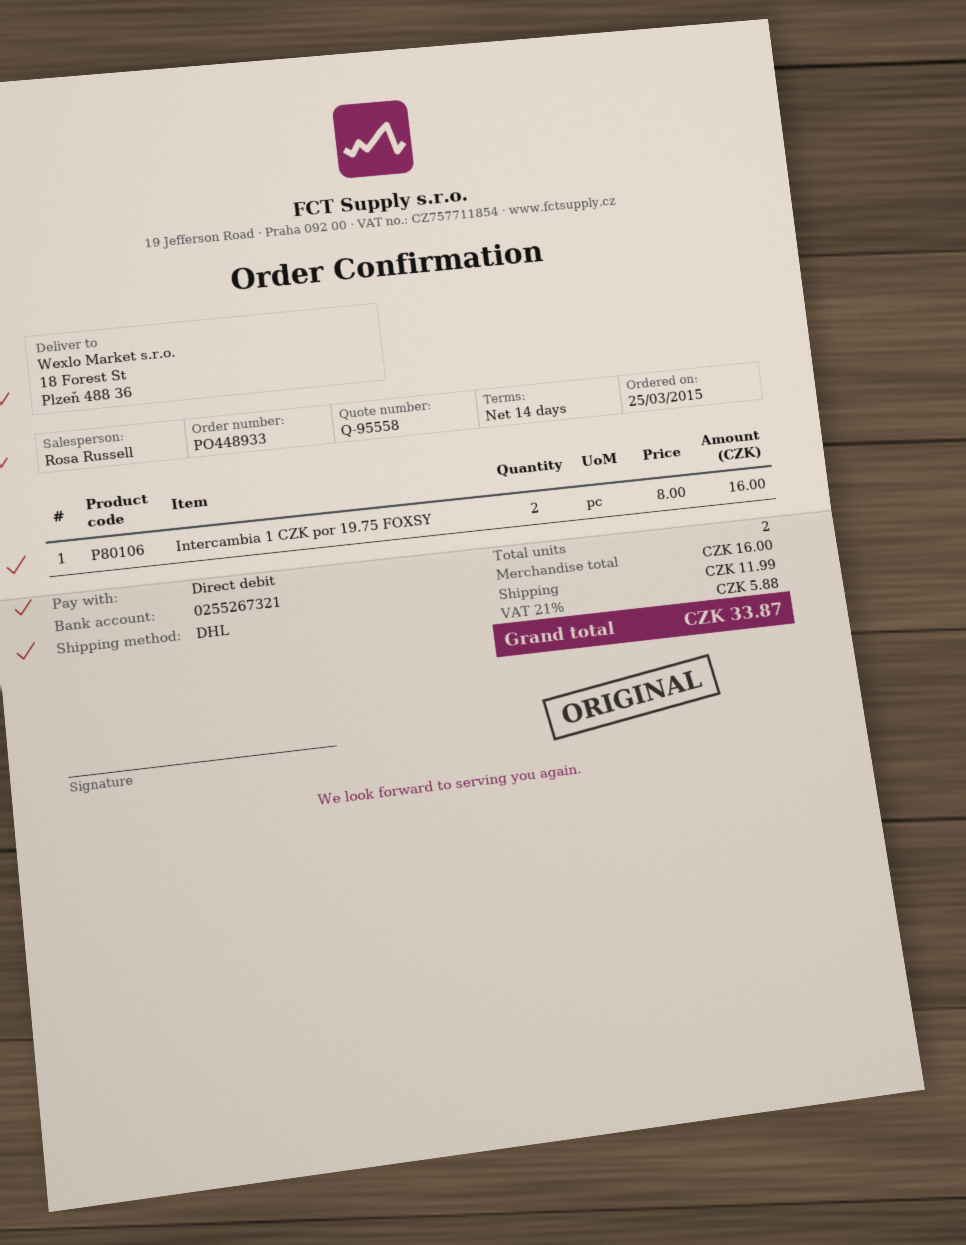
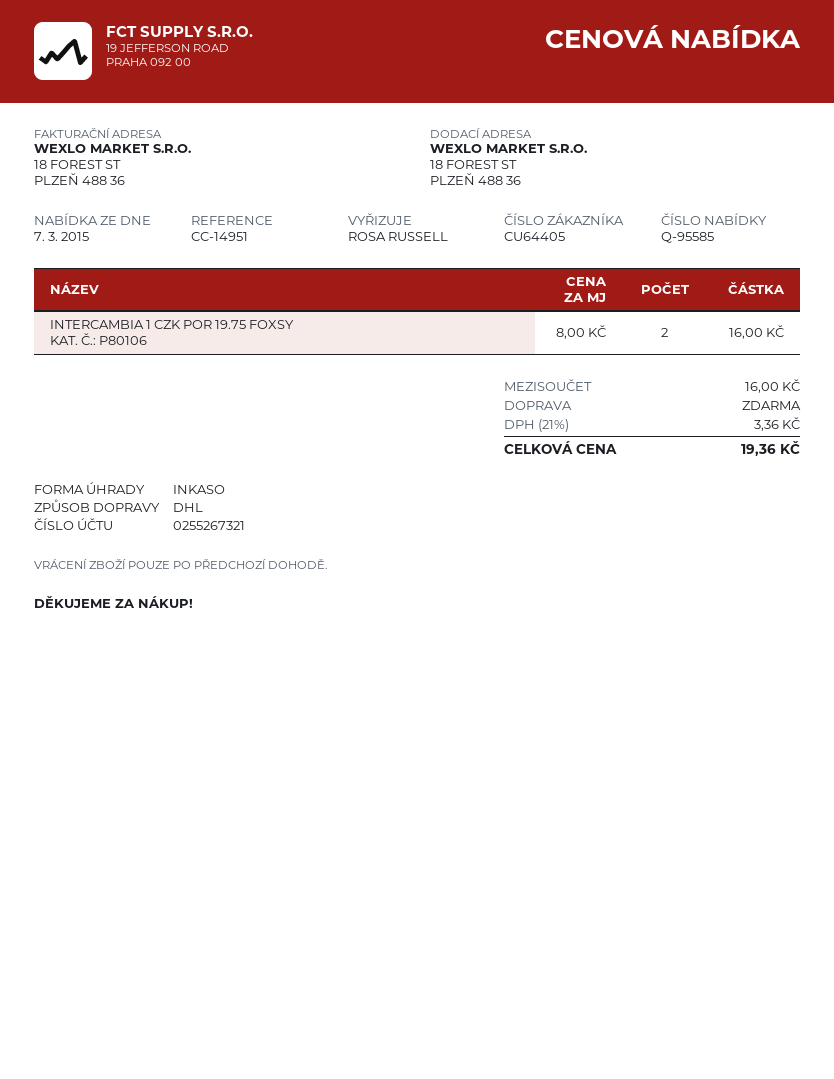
quote number: Q-95558 -> Q-95585
shipping: 11.99 -> 0.00
tax: 21% = 5.88 -> 21% = 3.36
total: 33.87 -> 19.36

